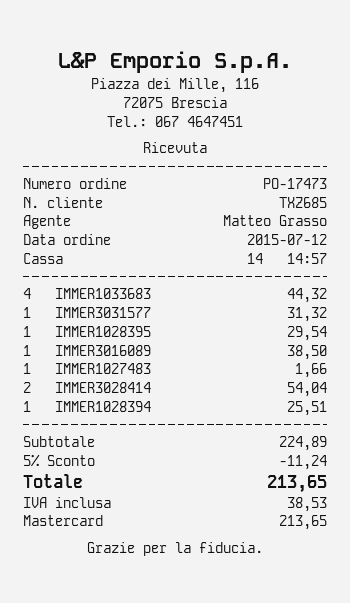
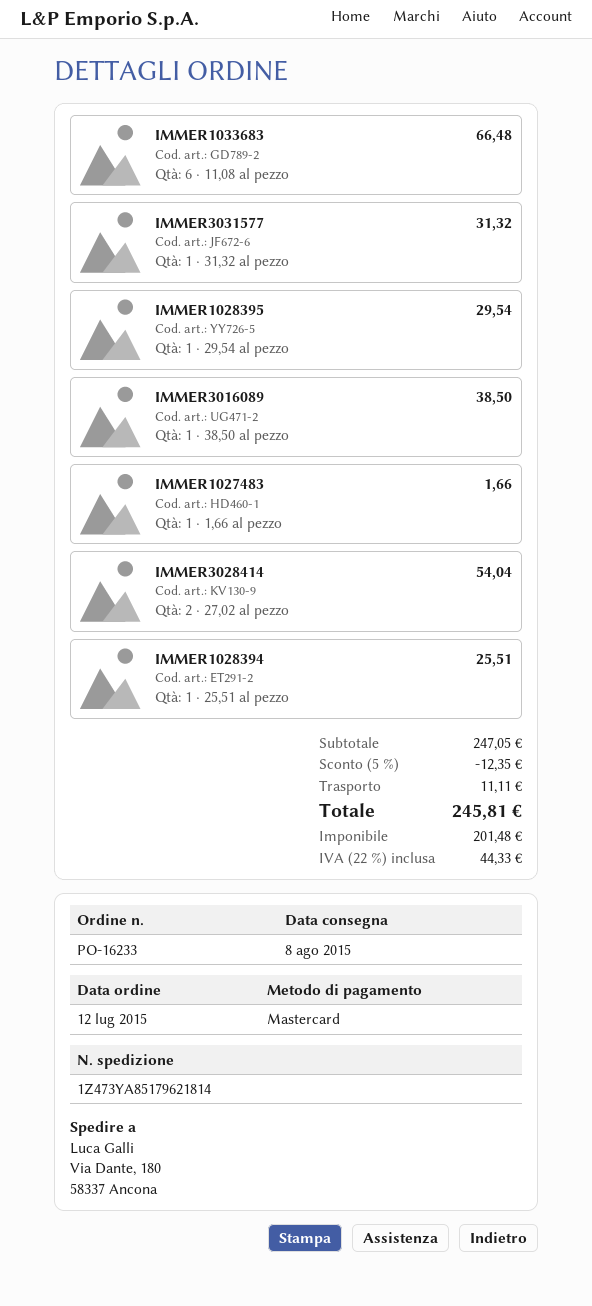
order number: PO-17473 -> PO-16233
IMMER1033683: 4 for 44.32 -> 6 for 66.48
subtotal: 224.89 -> 247.05
discount: 5% = 11.24 -> 5% = 12.35
shipping: none -> 11.11
tax: 38.53 -> 44.33
total: 213.65 -> 245.81

